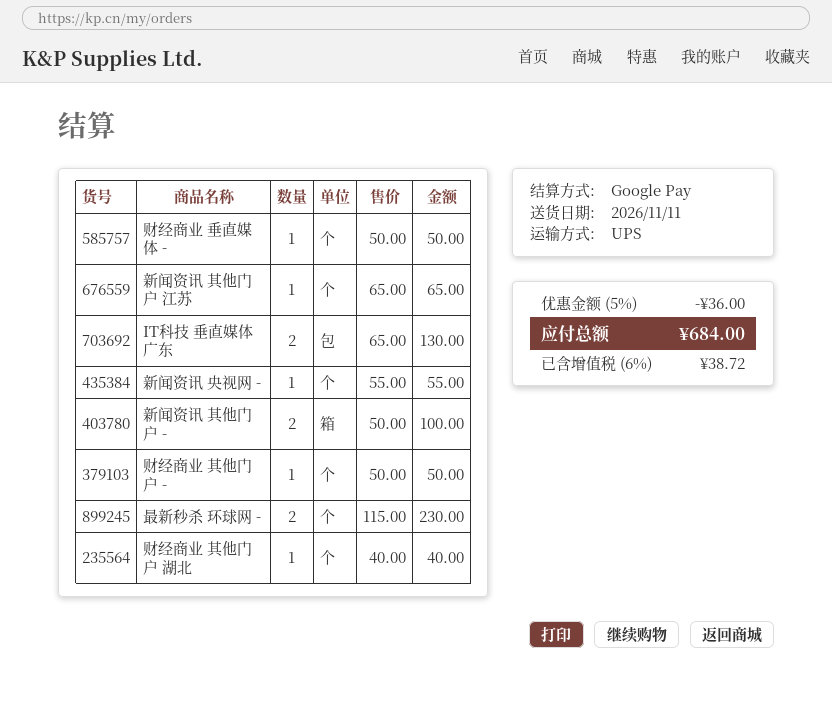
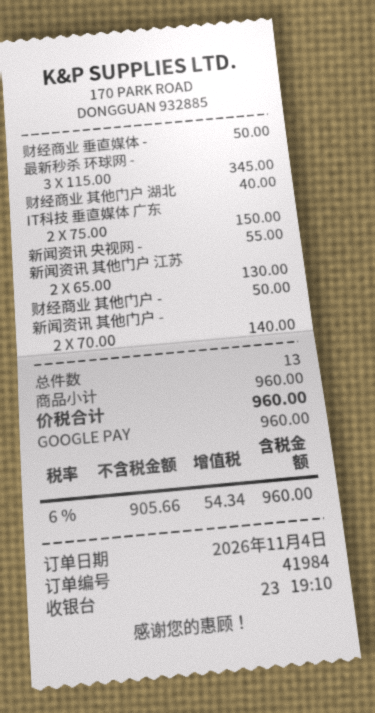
新闻资讯 其他门户 江苏: 1 x 65.00 = 65.00 -> 2 x 65.00 = 130.00
IT科技 垂直媒体 广东: 2 x 65.00 = 130.00 -> 2 x 75.00 = 150.00
新闻资讯 其他门户 -: 2 x 50.00 = 100.00 -> 2 x 70.00 = 140.00
最新秒杀 环球网 -: 2 x 115.00 = 230.00 -> 3 x 115.00 = 345.00
discount: 5% = 36.00 -> none
tax: 6% = 38.72 -> 6% = 54.34
total: 684.00 -> 960.00

